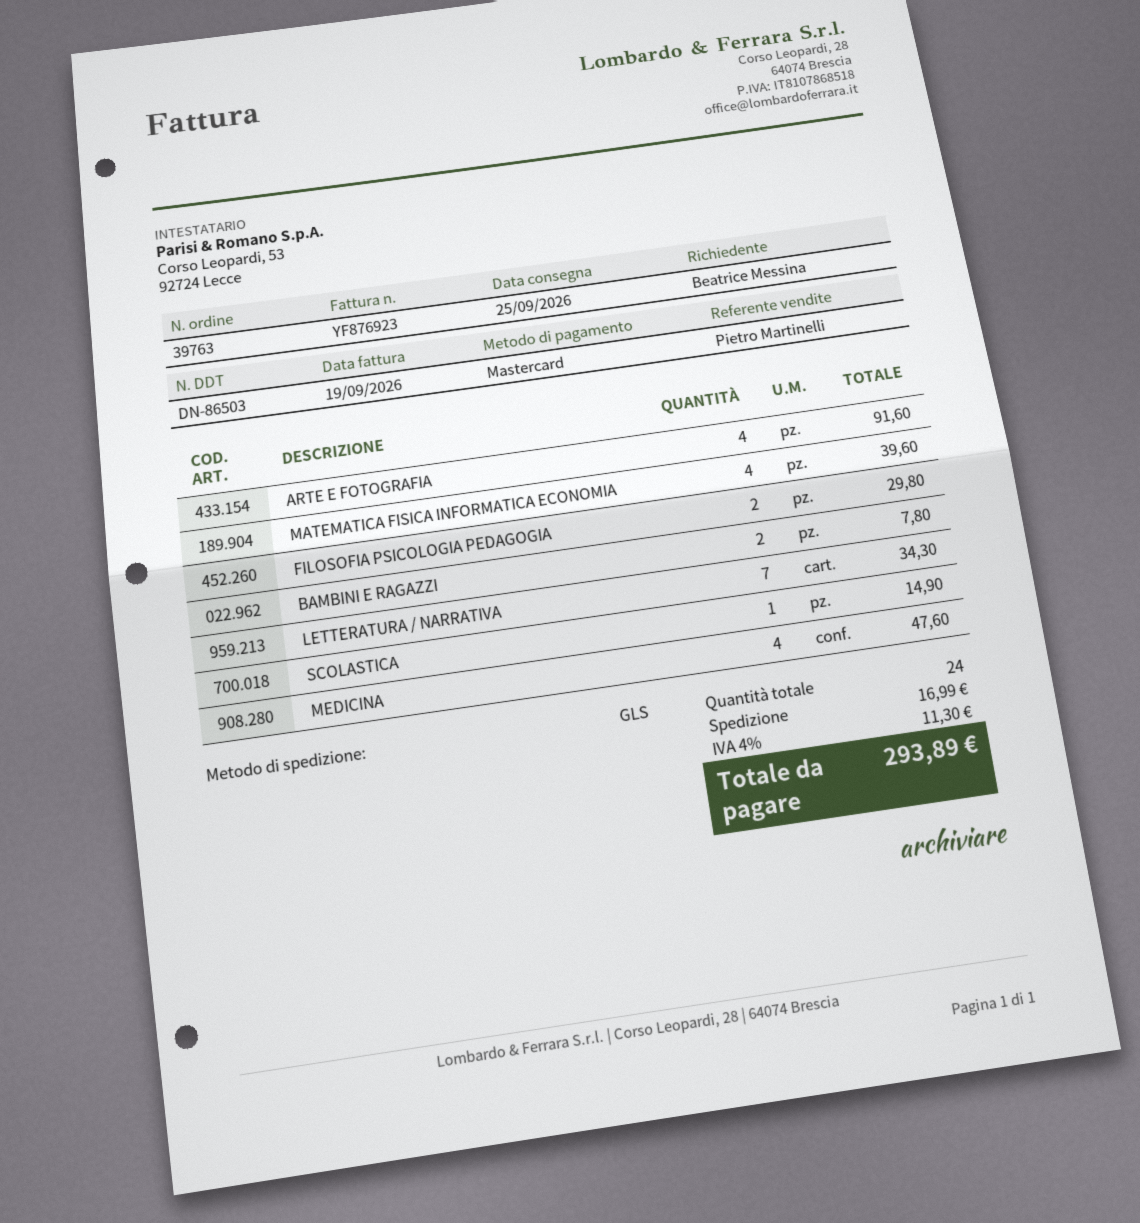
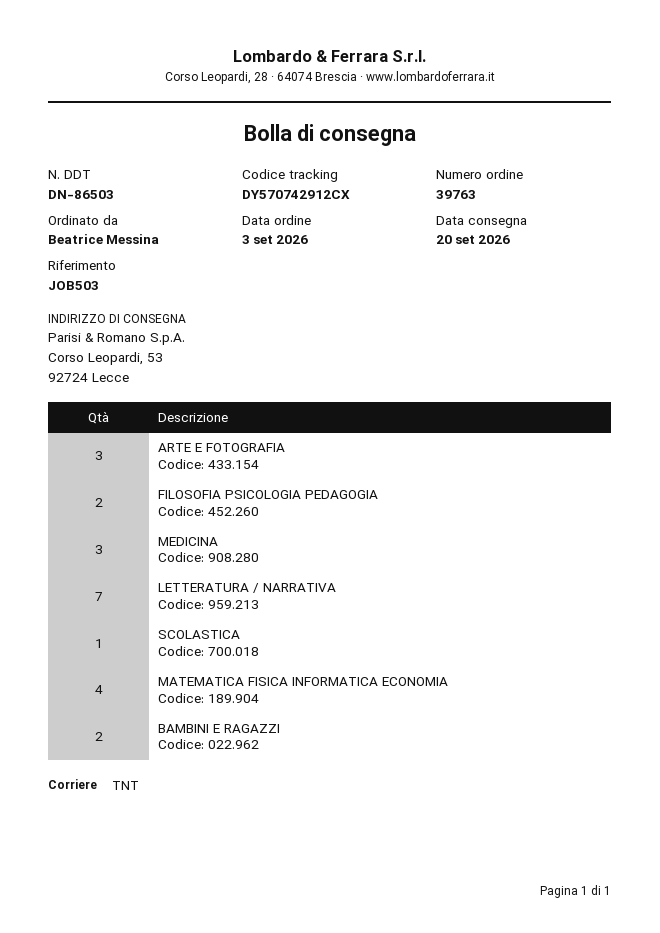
delivery date: 2026-09-25 -> 2026-09-20
shipping method: GLS -> TNT
ARTE E FOTOGRAFIA: 4 -> 3
MEDICINA: 4 -> 3

